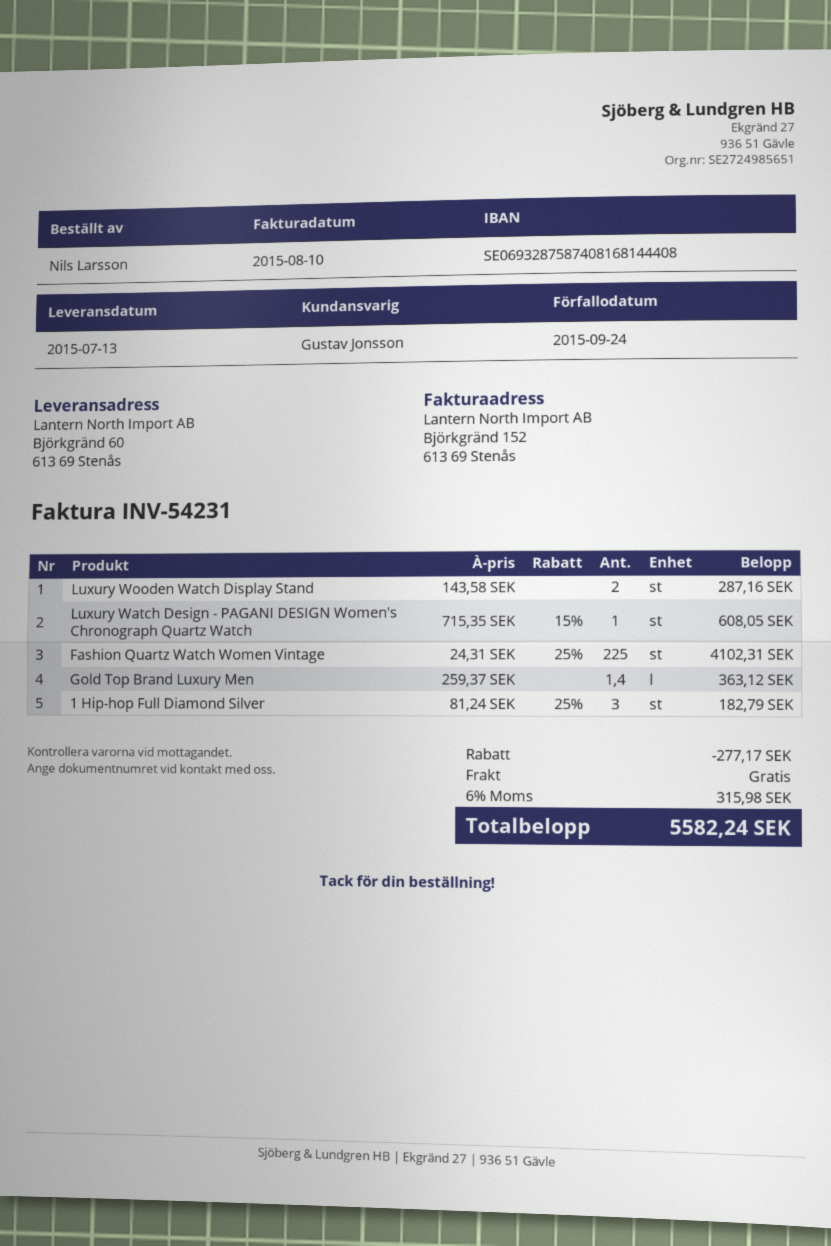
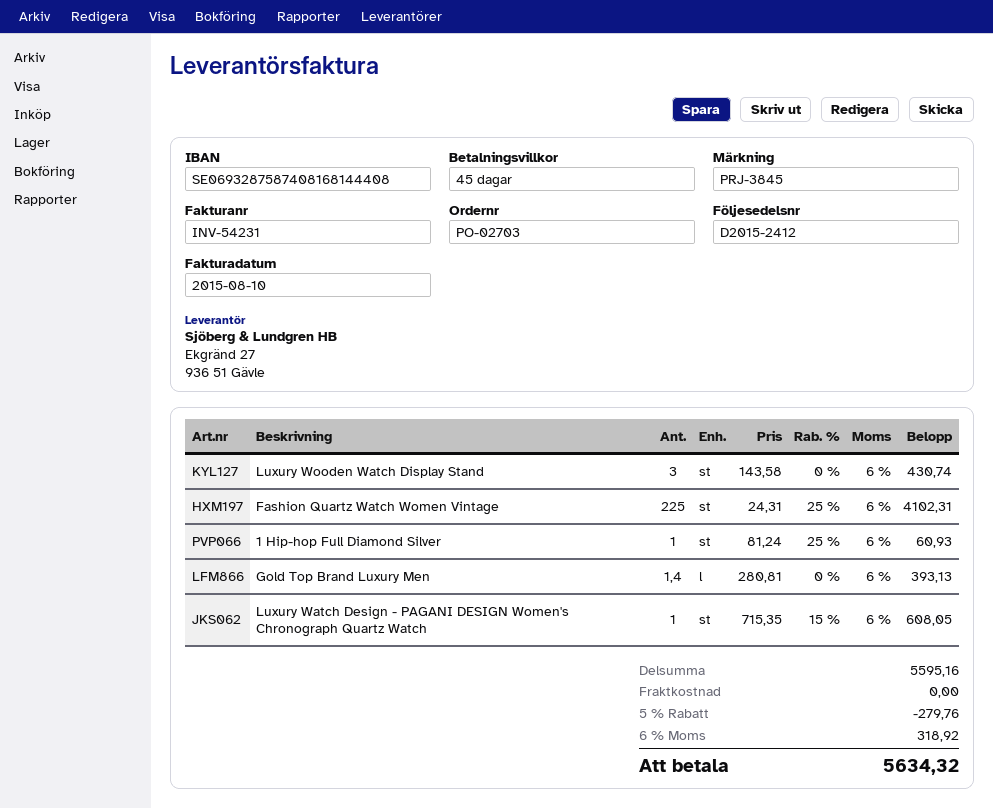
Luxury Wooden Watch Display Stand: 2 x 143.58 = 287.16 -> 3 x 143.58 = 430.74
Gold Top Brand Luxury Men: 1.4 x 259.37 = 363.12 -> 1.4 x 280.81 = 393.13
1 Hip-hop Full Diamond Silver: 3 x 81.24 - 25% = 182.79 -> 1 x 81.24 - 25% = 60.93
discount: 277.17 -> 279.76
tax: 6% = 315.98 -> 6% = 318.92
total: 5582.24 -> 5634.32

